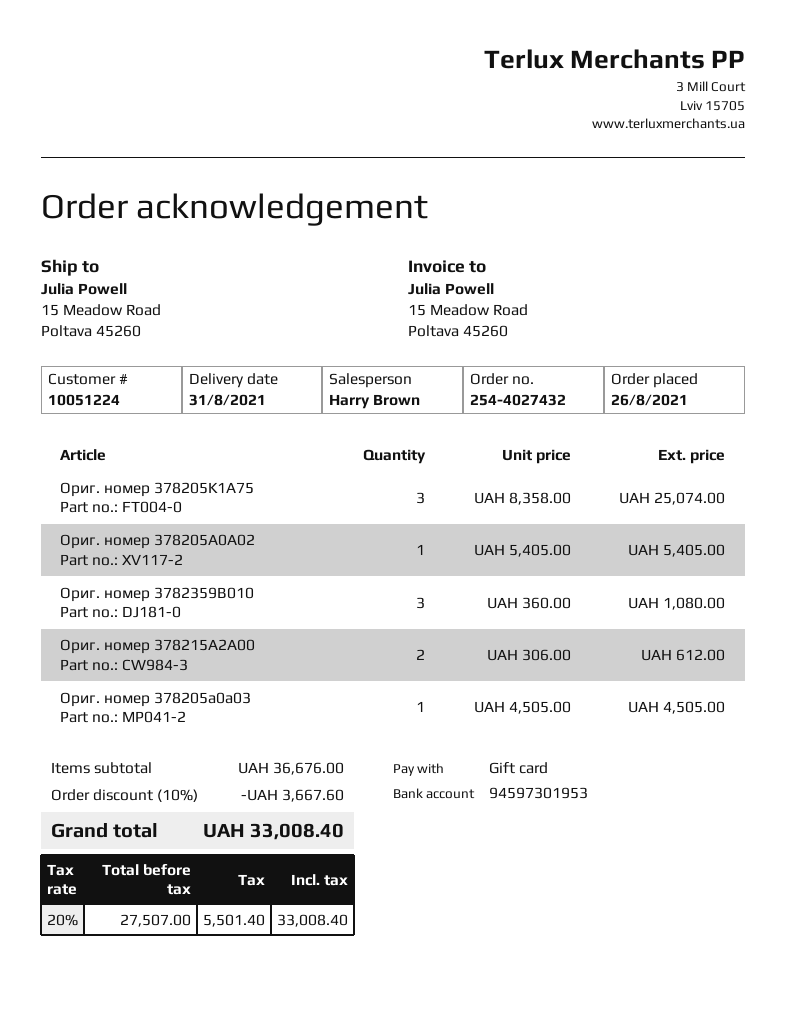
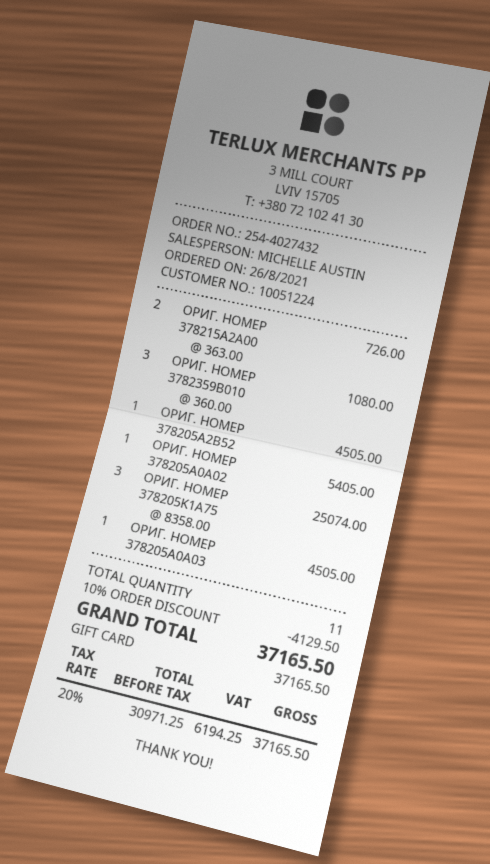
sales rep: Harry Brown -> MICHELLE AUSTIN
Ориг. номер 378215A2A00: 2 x 306.00 = 612.00 -> 2 x 363.00 = 726.00
ОРИГ. НОМЕР 378205A2B52: none -> 1 x 4505.00 = 4505.00
discount: 10% = 3667.60 -> 10% = 4129.50
net: 27507.00 -> 30971.25
tax: 20% = 5501.40 -> 20% = 6194.25
total: 33008.40 -> 37165.50

